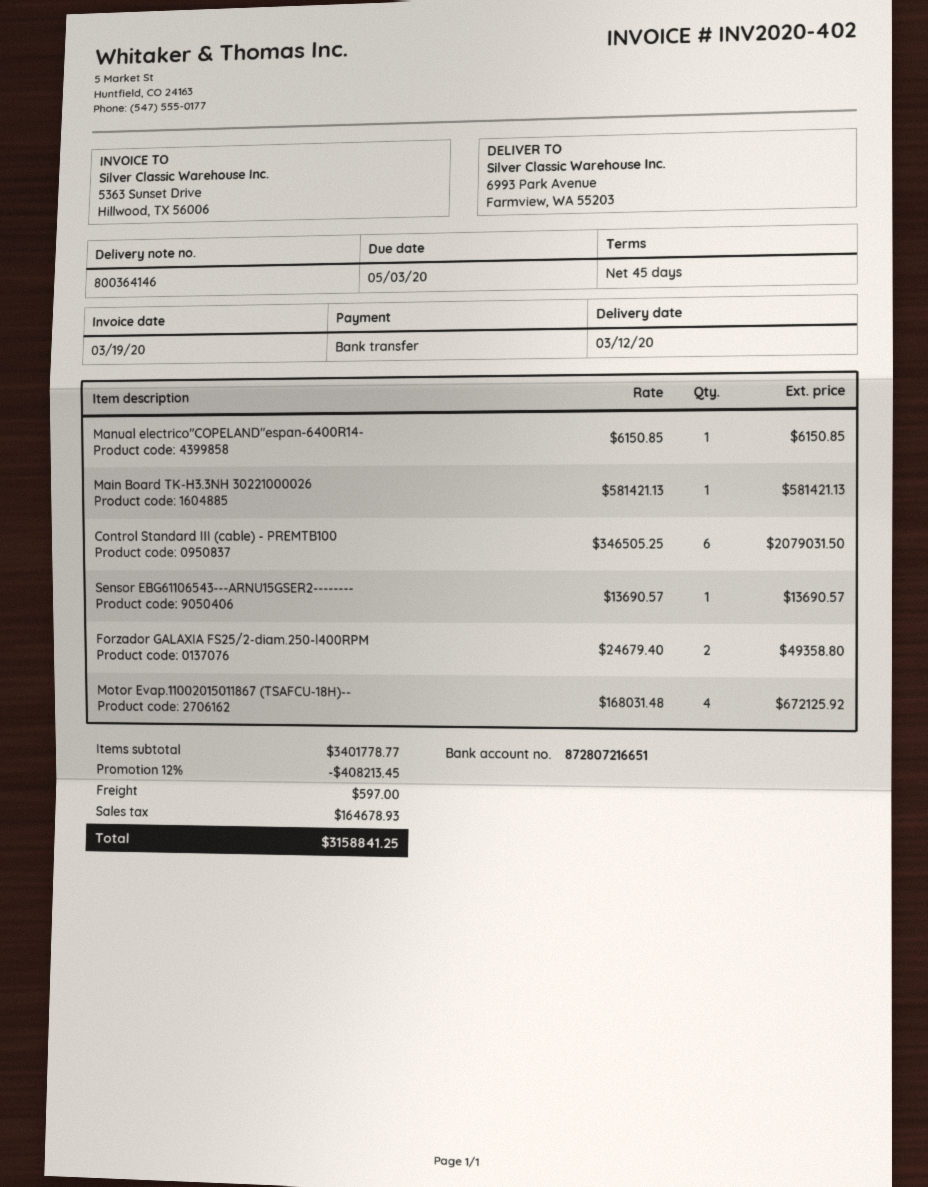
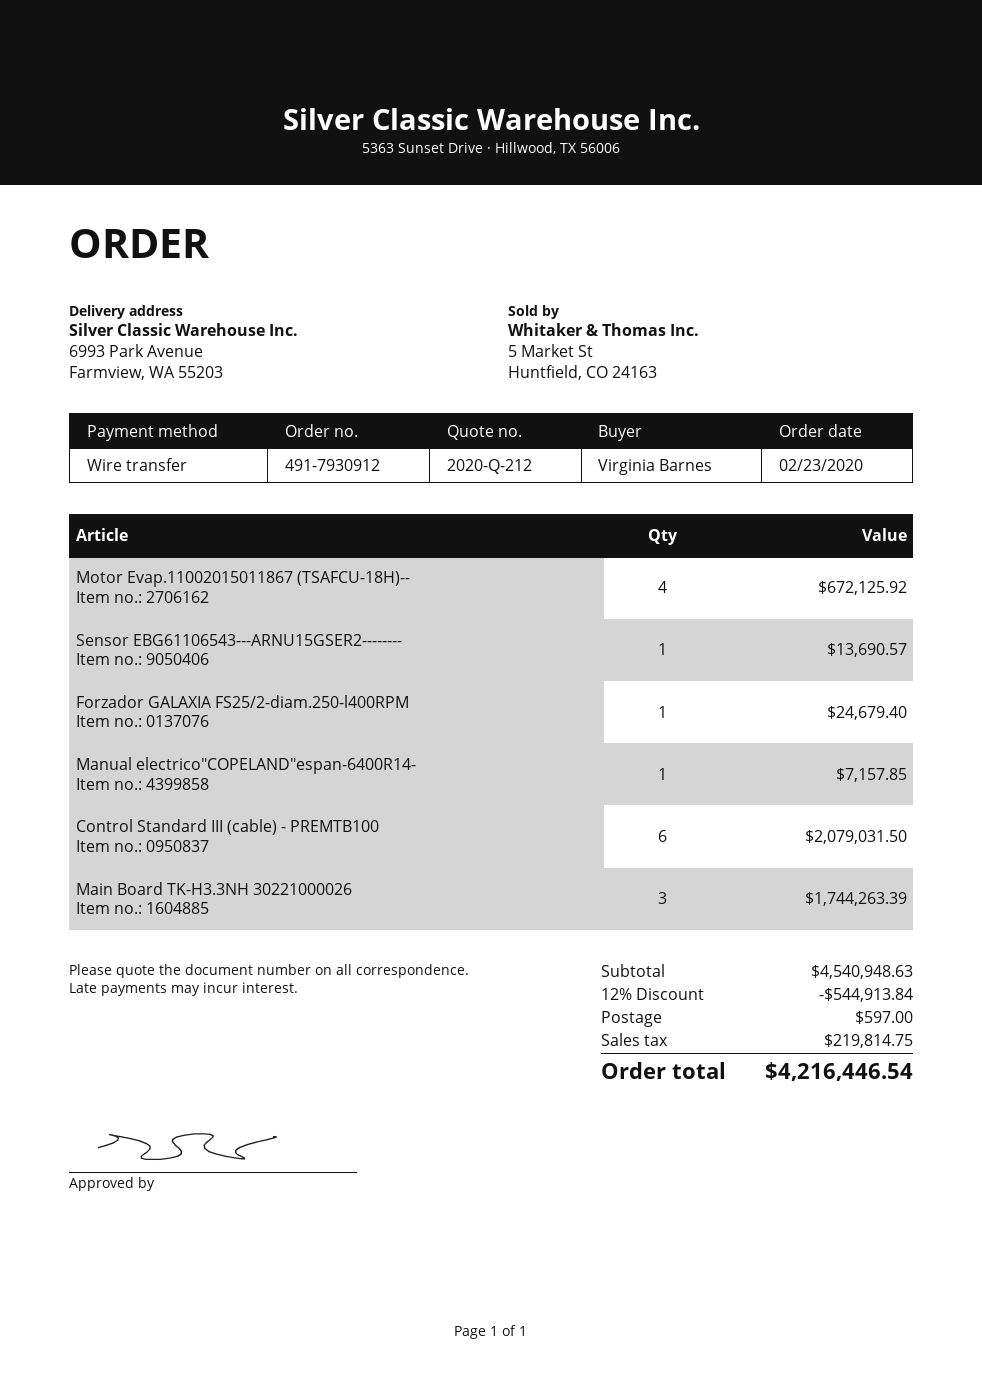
Manual electrico"COPELAND"espan-6400R14-: 1 for 6150.85 -> 1 for 7157.85
Main Board TK-H3.3NH 30221000026: 1 for 581421.13 -> 3 for 1744263.39
Forzador GALAXIA FS25/2-diam.250-l400RPM: 2 for 49358.80 -> 1 for 24679.40
subtotal: 3401778.77 -> 4540948.63
discount: 12% = 408213.45 -> 12% = 544913.84
tax: 164678.93 -> 219814.75
total: 3158841.25 -> 4216446.54

